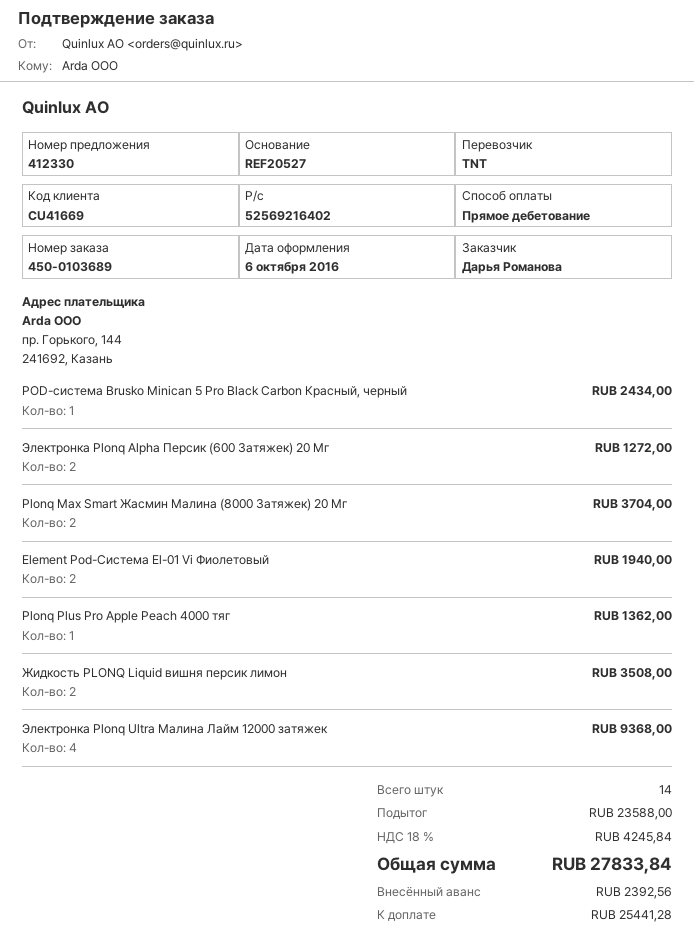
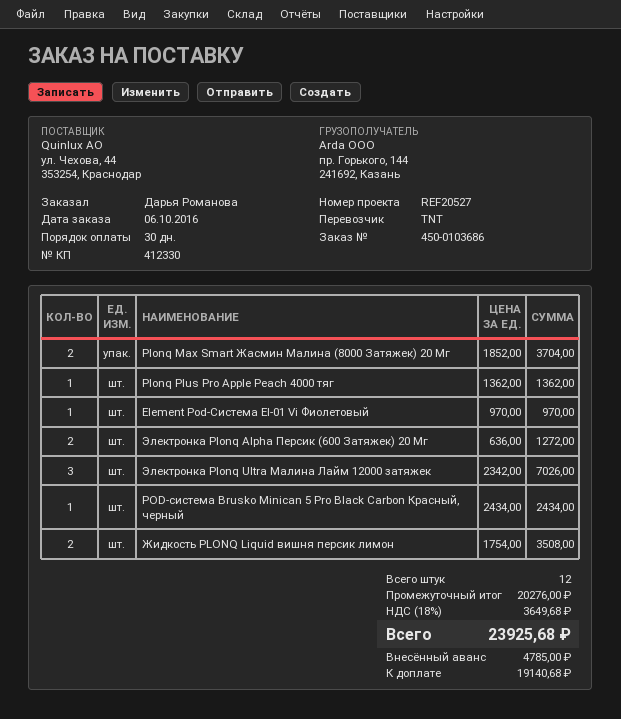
order number: 450-0103689 -> 450-0103686
Element Pod-Система El-01 Vi Фиолетовый: 2 for 1940.00 -> 1 for 970.00
Электронка Plonq Ultra Малина Лайм 12000 затяжек: 4 for 9368.00 -> 3 for 7026.00
total quantity: 14 -> 12
subtotal: 23588.00 -> 20276.00
tax: 18% = 4245.84 -> 18% = 3649.68
total: 27833.84 -> 23925.68
deposit: 2392.56 -> 4785.00
balance: 25441.28 -> 19140.68

